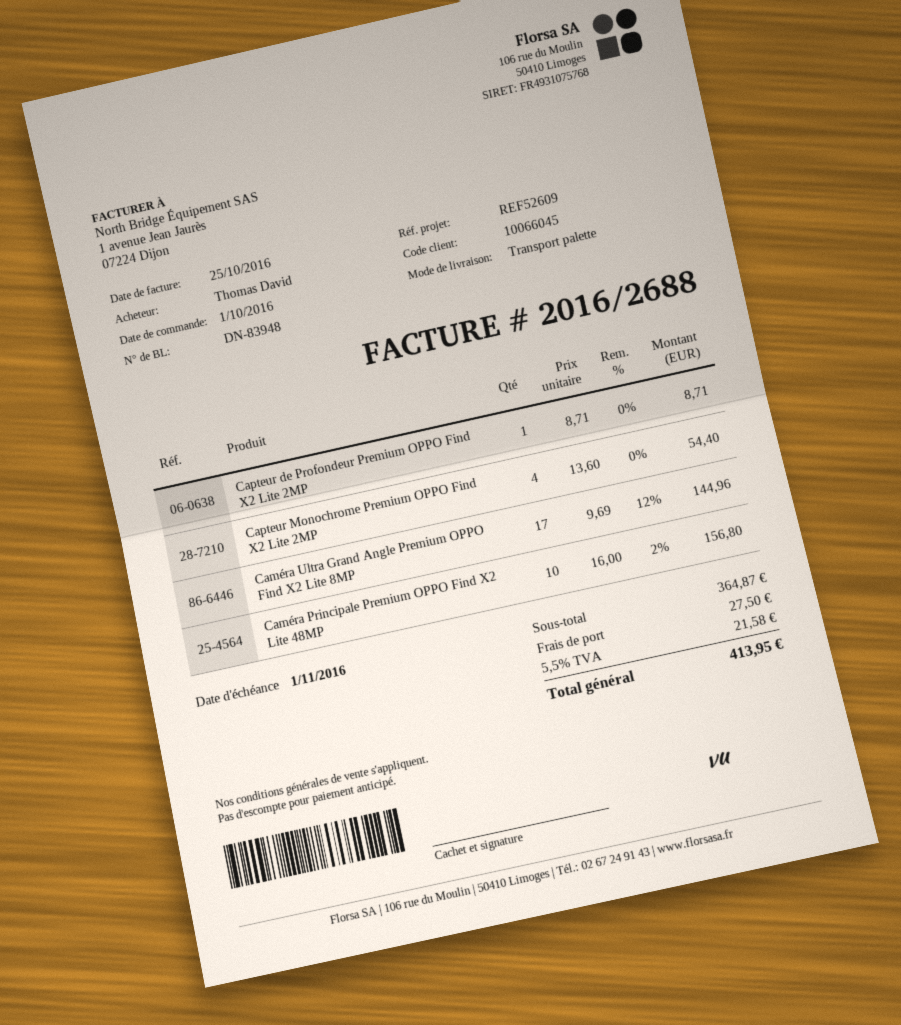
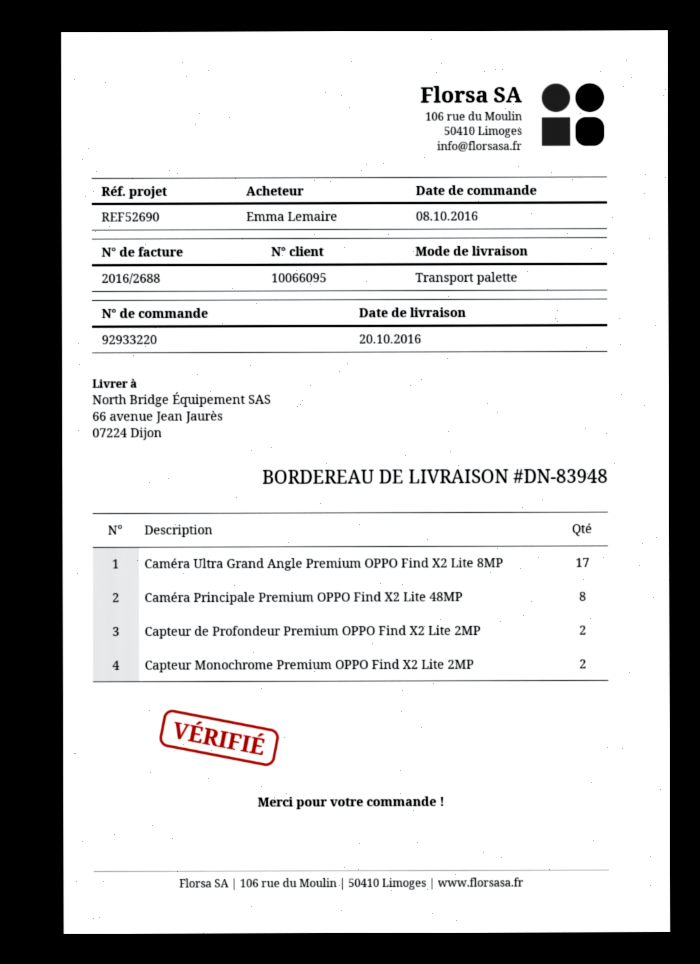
order date: 2016-10-01 -> 2016-10-08
customer number: 10066045 -> 10066095
reference: REF52609 -> REF52690
ordered by: Thomas David -> Emma Lemaire
Capteur de Profondeur Premium OPPO Find X2 Lite 2MP: 1 -> 2
Capteur Monochrome Premium OPPO Find X2 Lite 2MP: 4 -> 2
Caméra Principale Premium OPPO Find X2 Lite 48MP: 10 -> 8

